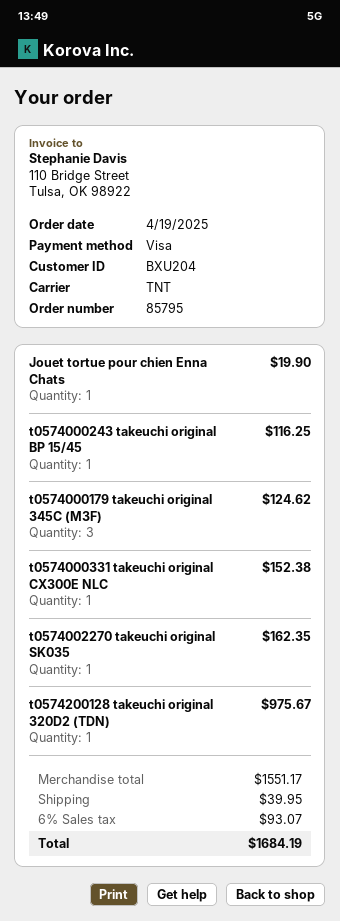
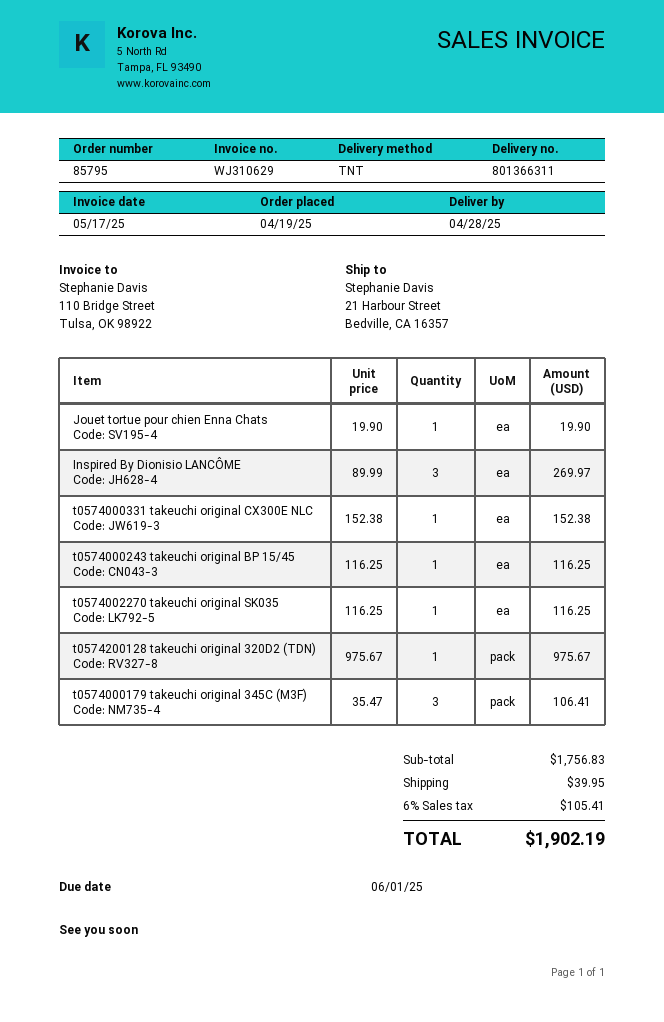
t0574000179 takeuchi original 345C (M3F): 3 for 124.62 -> 3 for 106.41
t0574002270 takeuchi original SK035: 1 for 162.35 -> 1 for 116.25
Inspired By Dionisio LANCÔME: none -> 3 for 269.97
subtotal: 1551.17 -> 1756.83
tax: 6% = 93.07 -> 6% = 105.41
total: 1684.19 -> 1902.19

